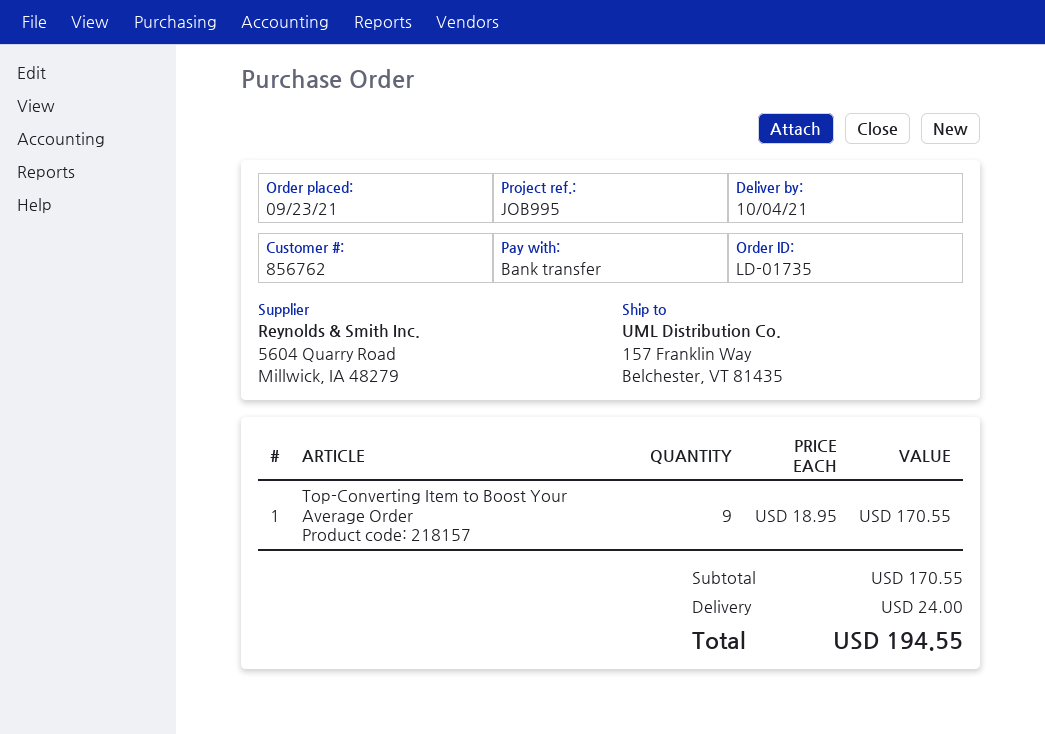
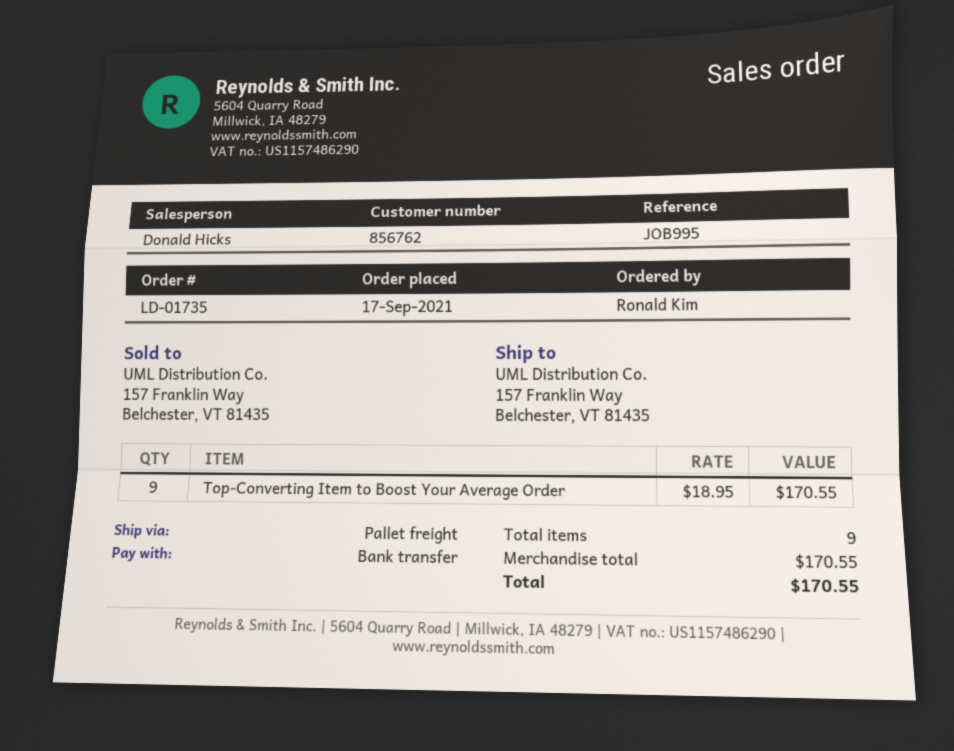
order date: 2021-09-23 -> 2021-09-17
shipping: 24.00 -> none
total: 194.55 -> 170.55

